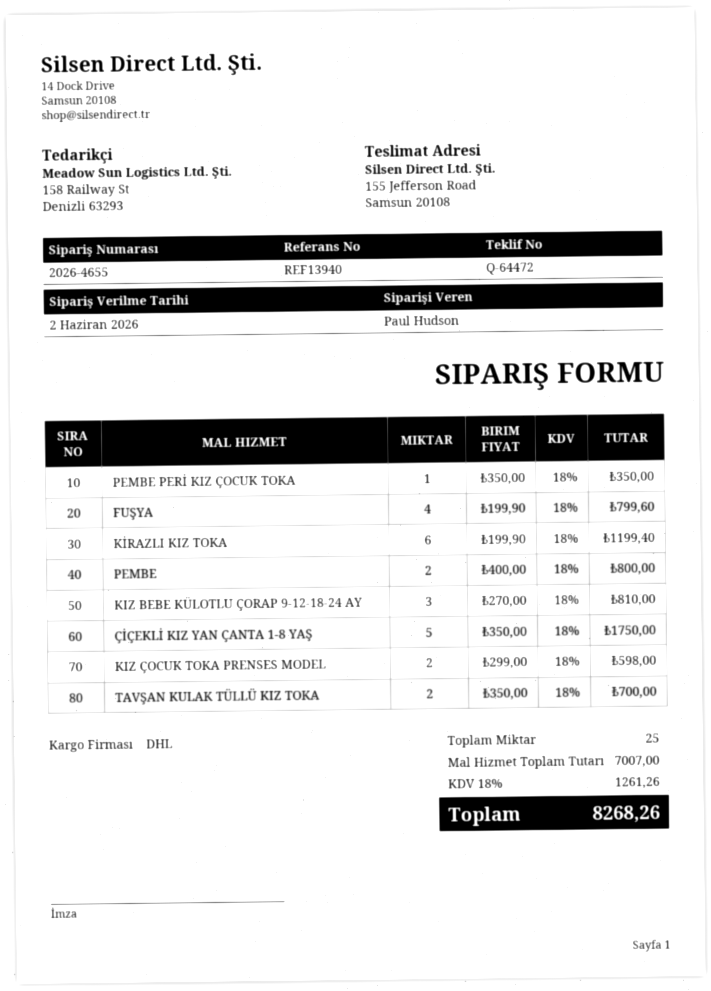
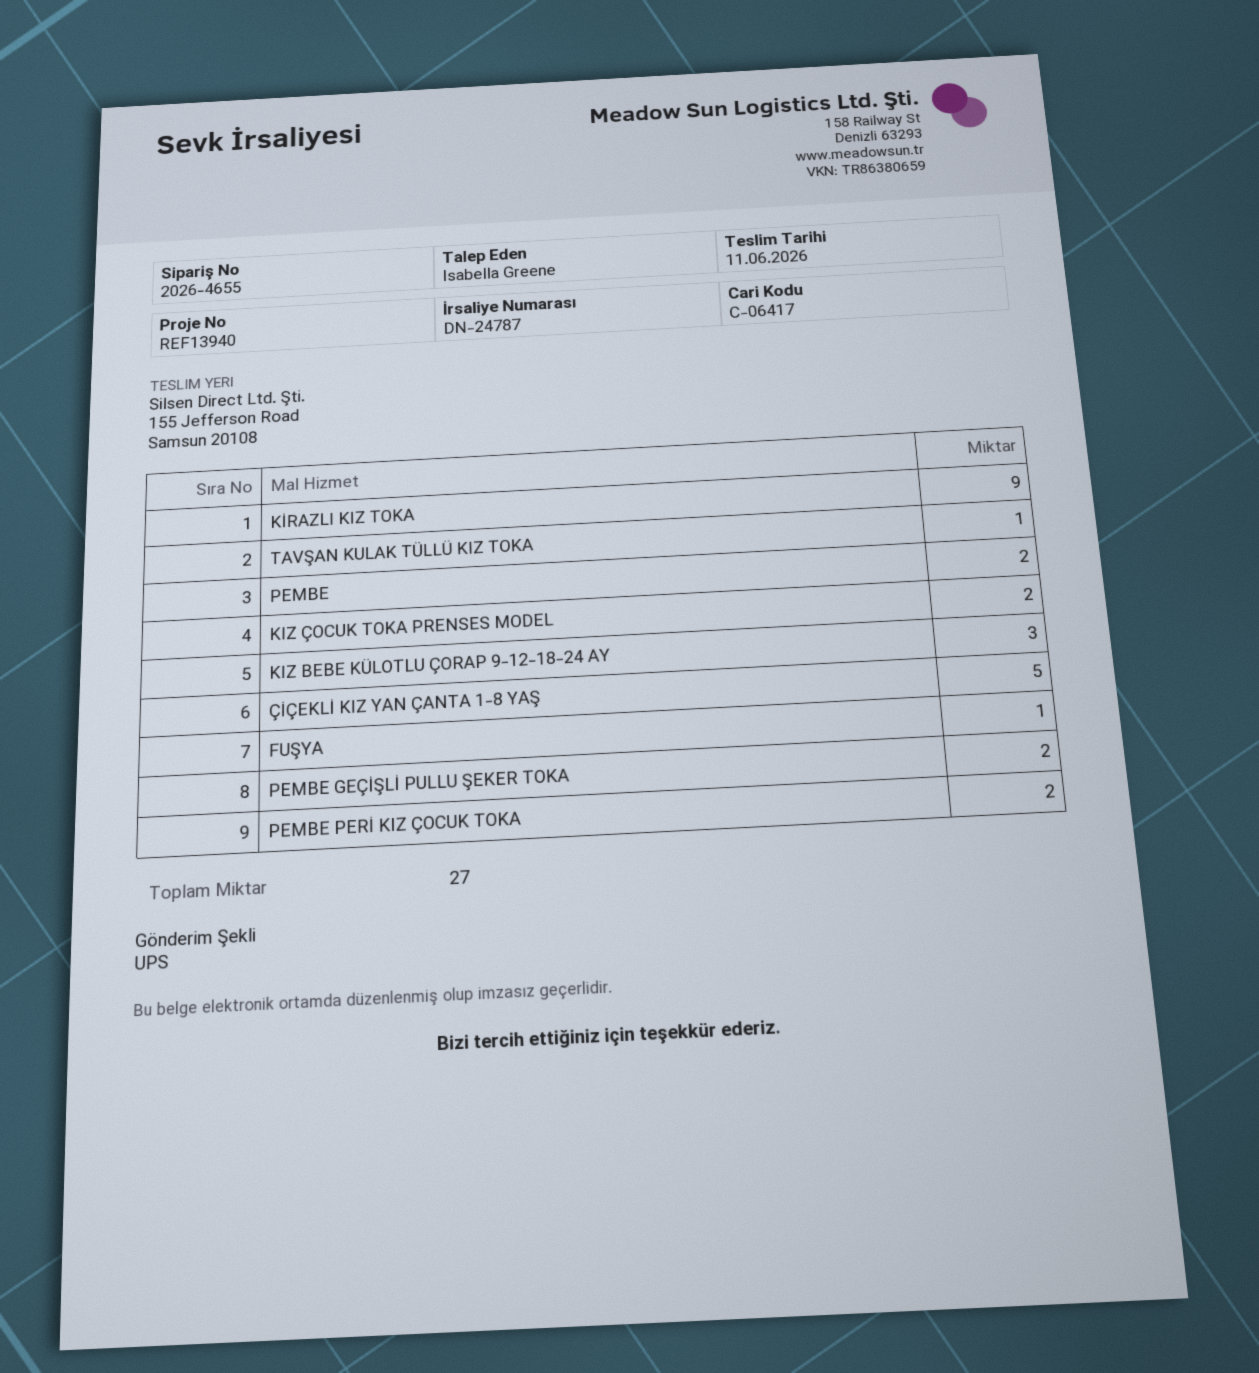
ordered by: Paul Hudson -> Isabella Greene
shipping method: DHL -> UPS
PEMBE PERİ KIZ ÇOCUK TOKA: 1 -> 2
FUŞYA: 4 -> 1
KİRAZLI KIZ TOKA: 6 -> 9
TAVŞAN KULAK TÜLLÜ KIZ TOKA: 2 -> 1
PEMBE GEÇİŞLİ PULLU ŞEKER TOKA: none -> 2
total quantity: 25 -> 27

